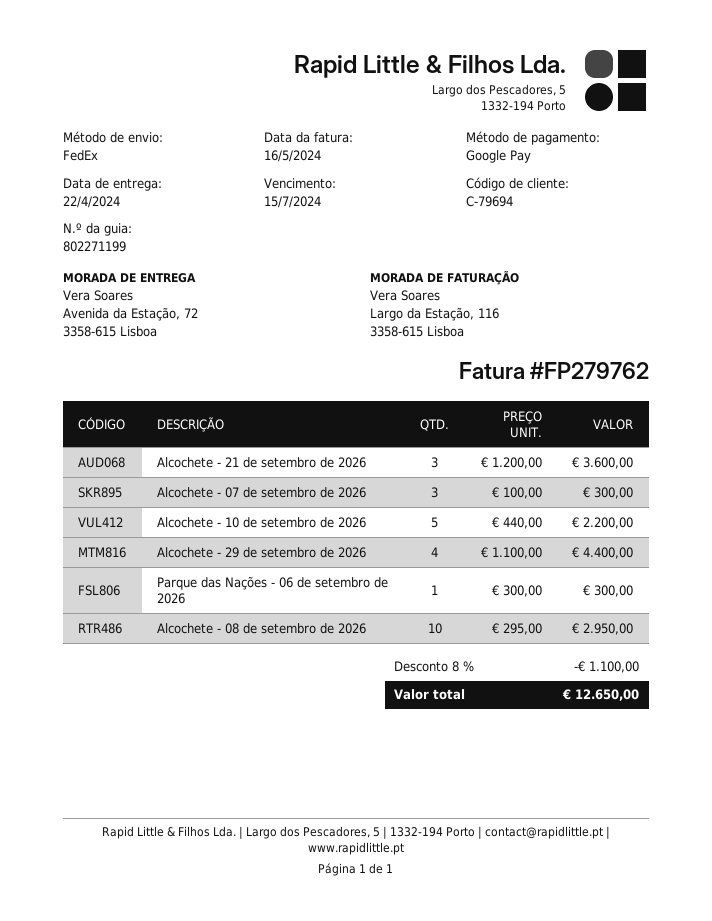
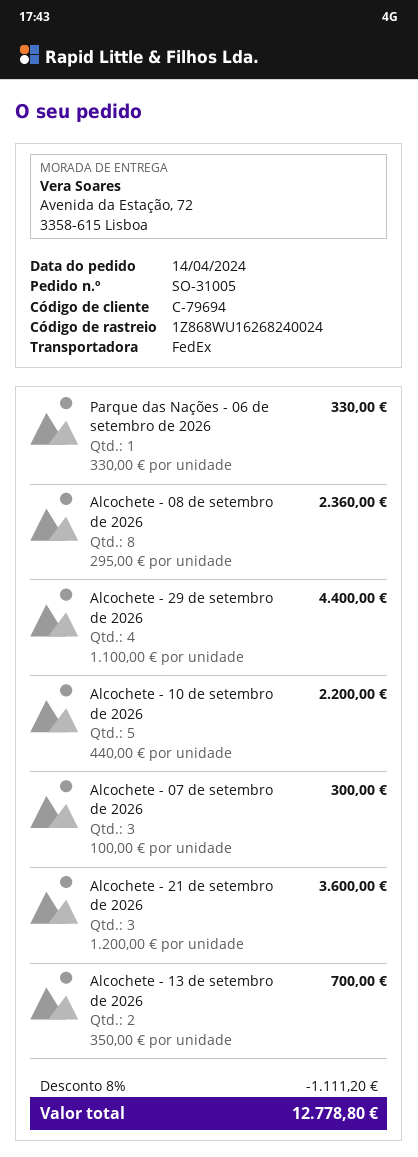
Parque das Nações - 06 de setembro de 2026: 1 x 300.00 = 300.00 -> 1 x 330.00 = 330.00
Alcochete - 08 de setembro de 2026: 10 x 295.00 = 2950.00 -> 8 x 295.00 = 2360.00
Alcochete - 13 de setembro de 2026: none -> 2 x 350.00 = 700.00
discount: 8% = 1100.00 -> 8% = 1111.20
total: 12650.00 -> 12778.80

